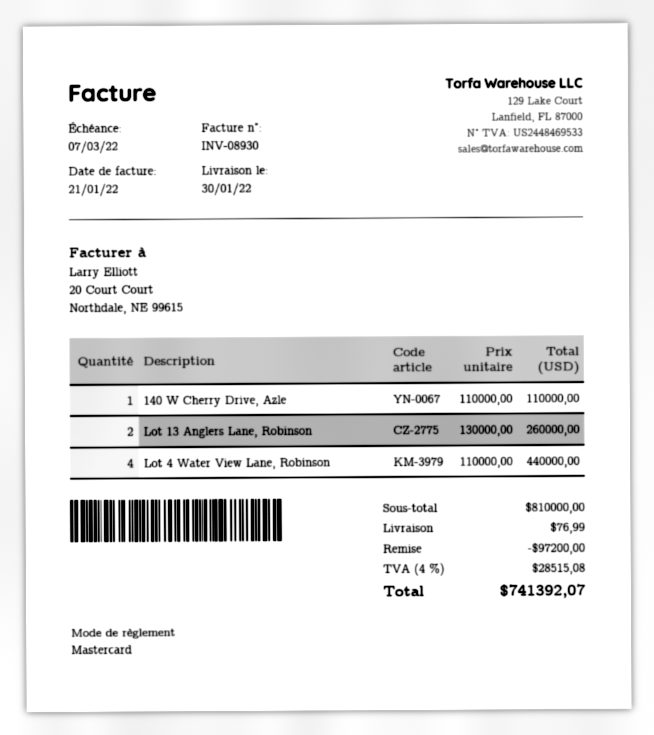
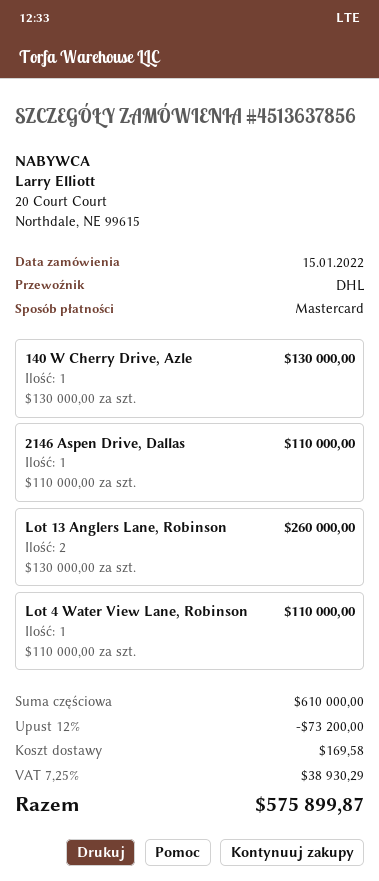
140 W Cherry Drive, Azle: 1 x 110000.00 = 110000.00 -> 1 x 130000.00 = 130000.00
Lot 4 Water View Lane, Robinson: 4 x 110000.00 = 440000.00 -> 1 x 110000.00 = 110000.00
2146 Aspen Drive, Dallas: none -> 1 x 110000.00 = 110000.00
subtotal: 810000.00 -> 610000.00
discount: 97200.00 -> 73200.00
shipping: 76.99 -> 169.58
tax: 4% = 28515.08 -> 7.25% = 38930.29
total: 741392.07 -> 575899.87

